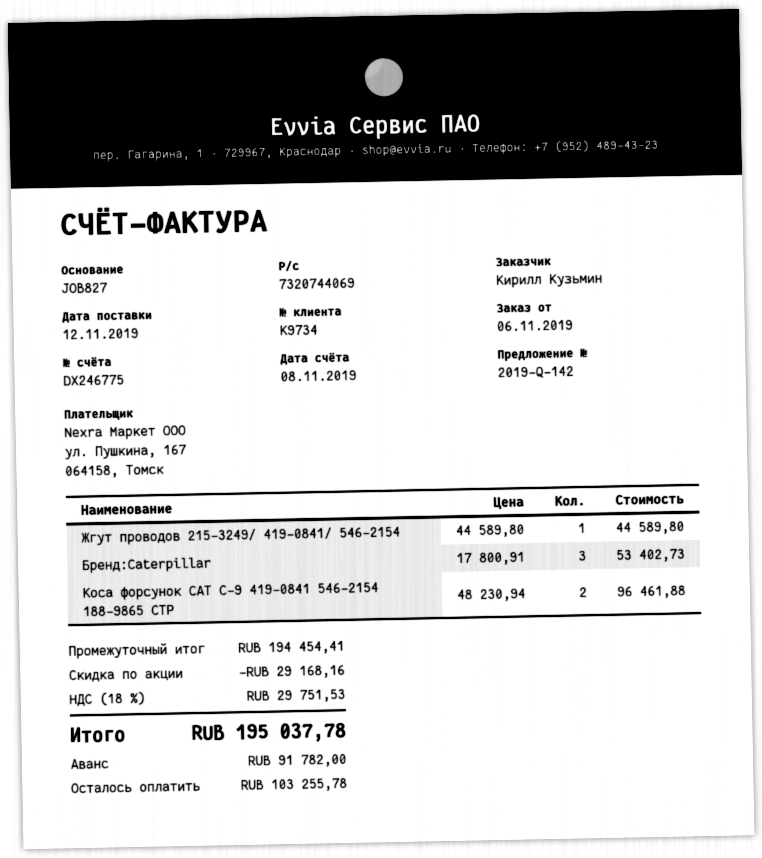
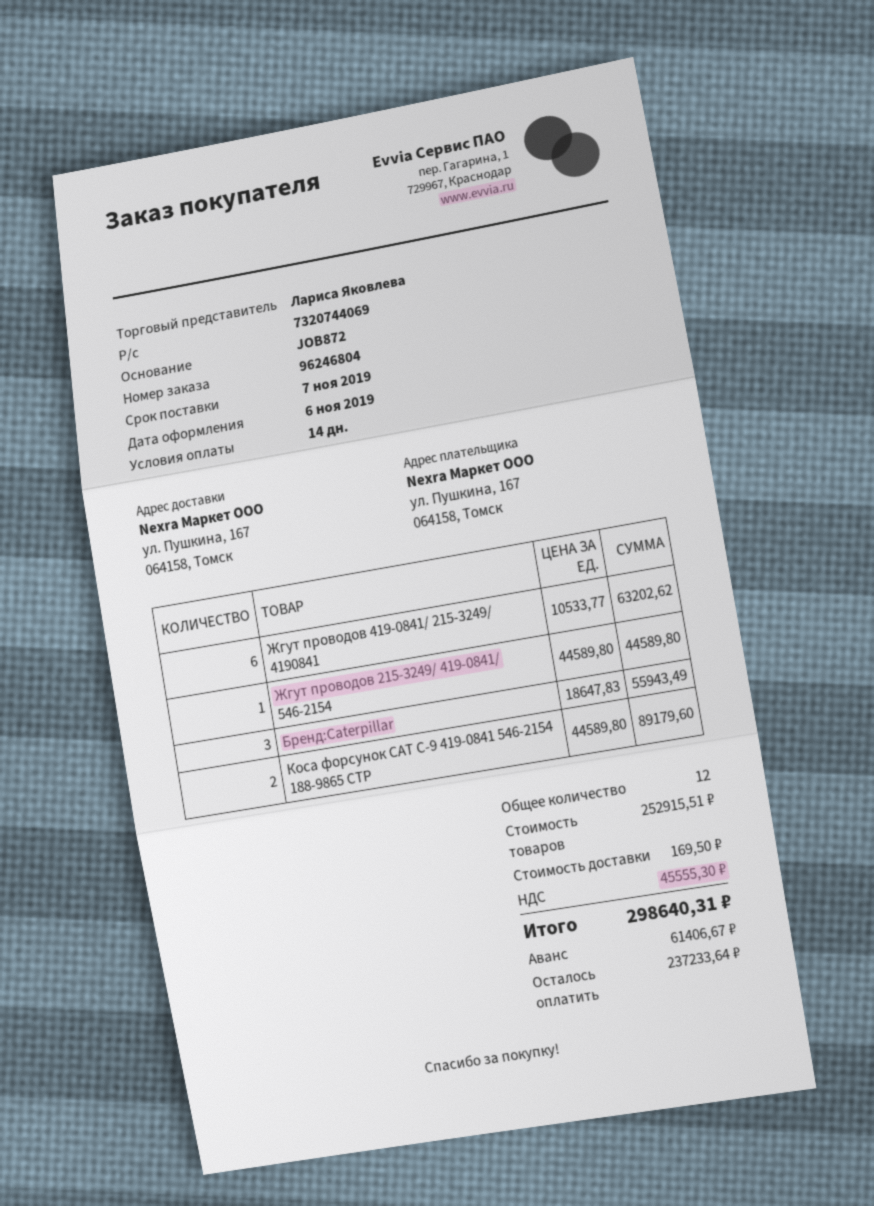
delivery date: 2019-11-12 -> 2019-11-07
reference: JOB827 -> JOB872
Бренд:Caterpillar: 3 x 17800.91 = 53402.73 -> 3 x 18647.83 = 55943.49
Коса форсунок САТ С-9 419-0841 546-2154 188-9865 CTP: 2 x 48230.94 = 96461.88 -> 2 x 44589.80 = 89179.60
Жгут проводов 419-0841/ 215-3249/ 4190841: none -> 6 x 10533.77 = 63202.62
subtotal: 194454.41 -> 252915.51
discount: 29168.16 -> none
shipping: none -> 169.50
tax: 29751.53 -> 45555.30
total: 195037.78 -> 298640.31
deposit: 91782.00 -> 61406.67
balance: 103255.78 -> 237233.64

